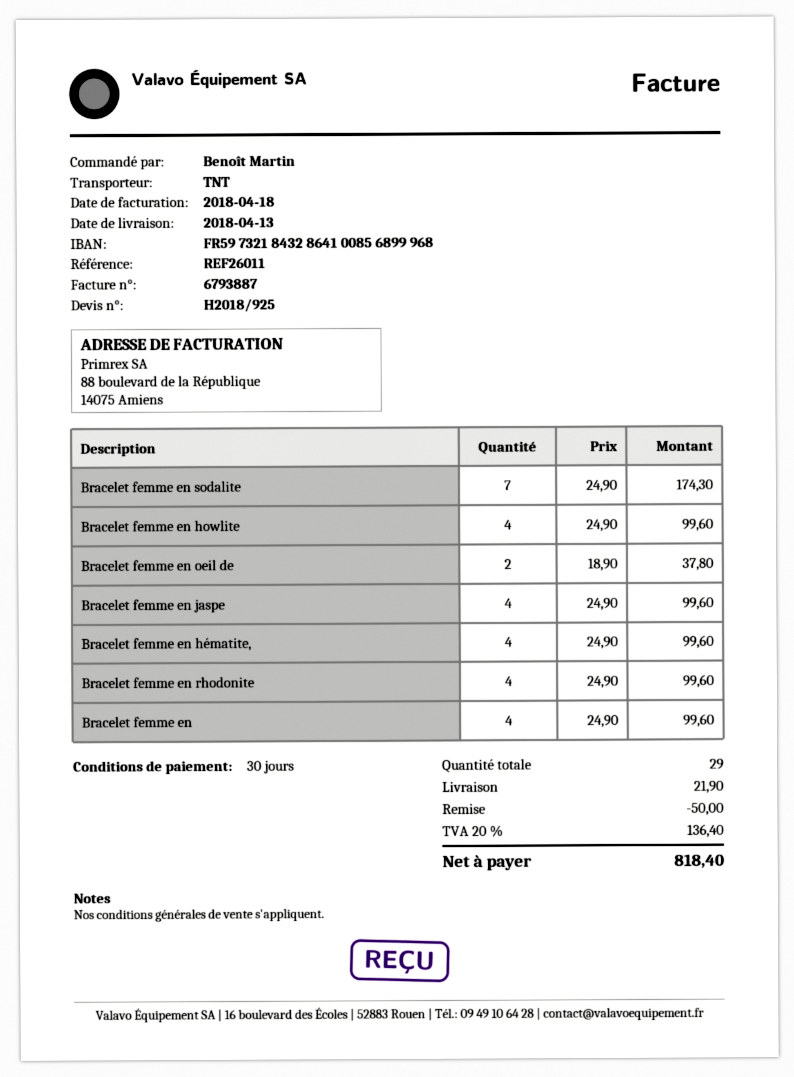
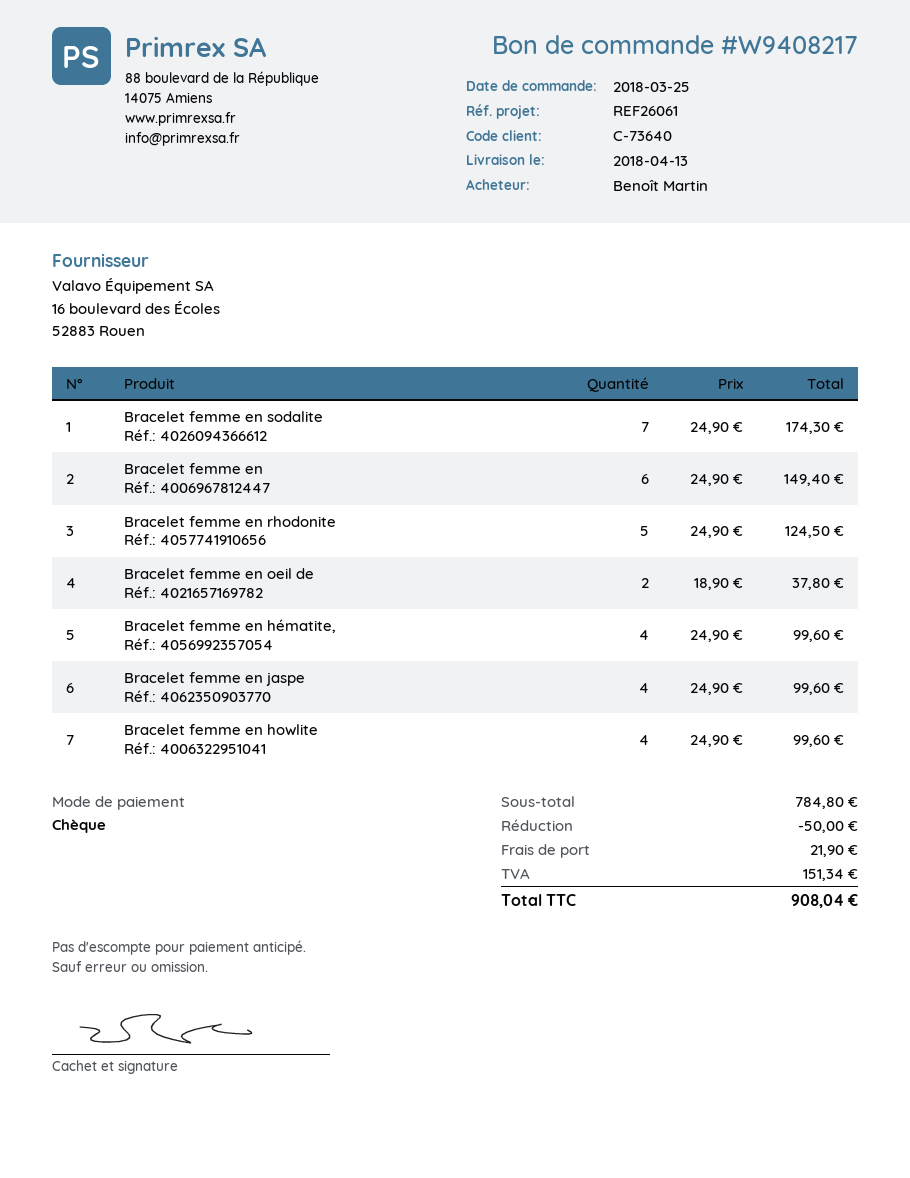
reference: REF26011 -> REF26061
Bracelet femme en rhodonite: 4 x 24.90 = 99.60 -> 5 x 24.90 = 124.50
Bracelet femme en: 4 x 24.90 = 99.60 -> 6 x 24.90 = 149.40
tax: 136.40 -> 151.34
total: 818.40 -> 908.04

